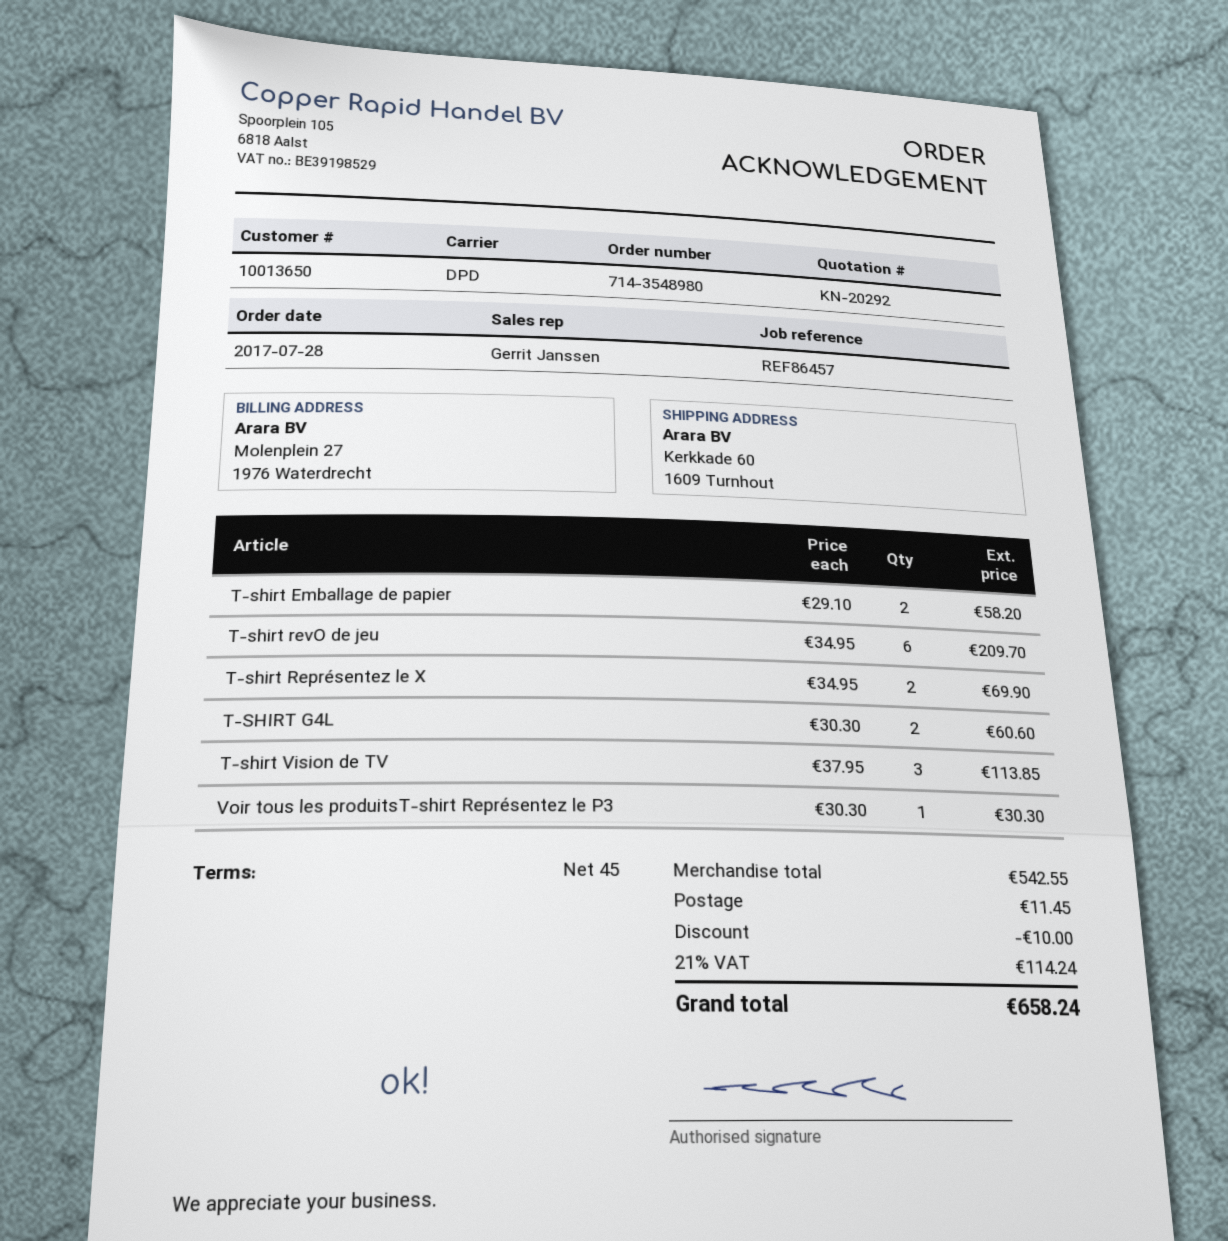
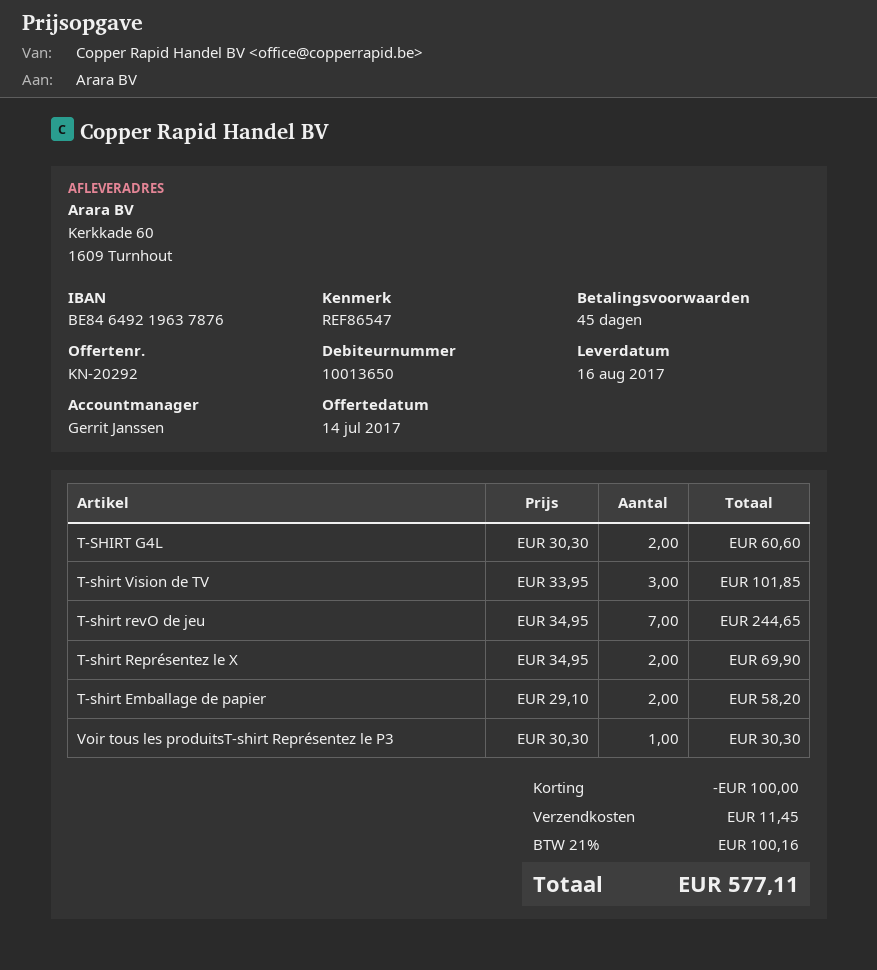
reference: REF86457 -> REF86547
T-shirt revO de jeu: 6 x 34.95 = 209.70 -> 7 x 34.95 = 244.65
T-shirt Vision de TV: 3 x 37.95 = 113.85 -> 3 x 33.95 = 101.85
discount: 10.00 -> 100.00
tax: 21% = 114.24 -> 21% = 100.16
total: 658.24 -> 577.11

